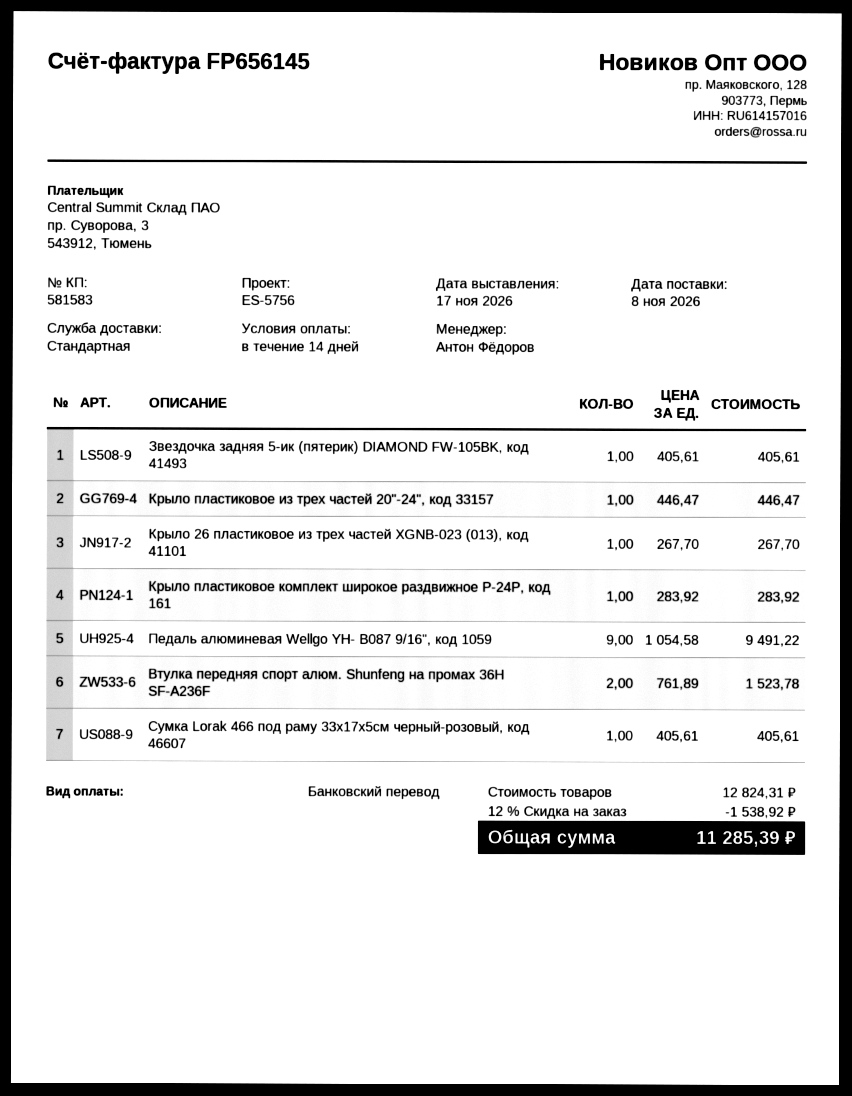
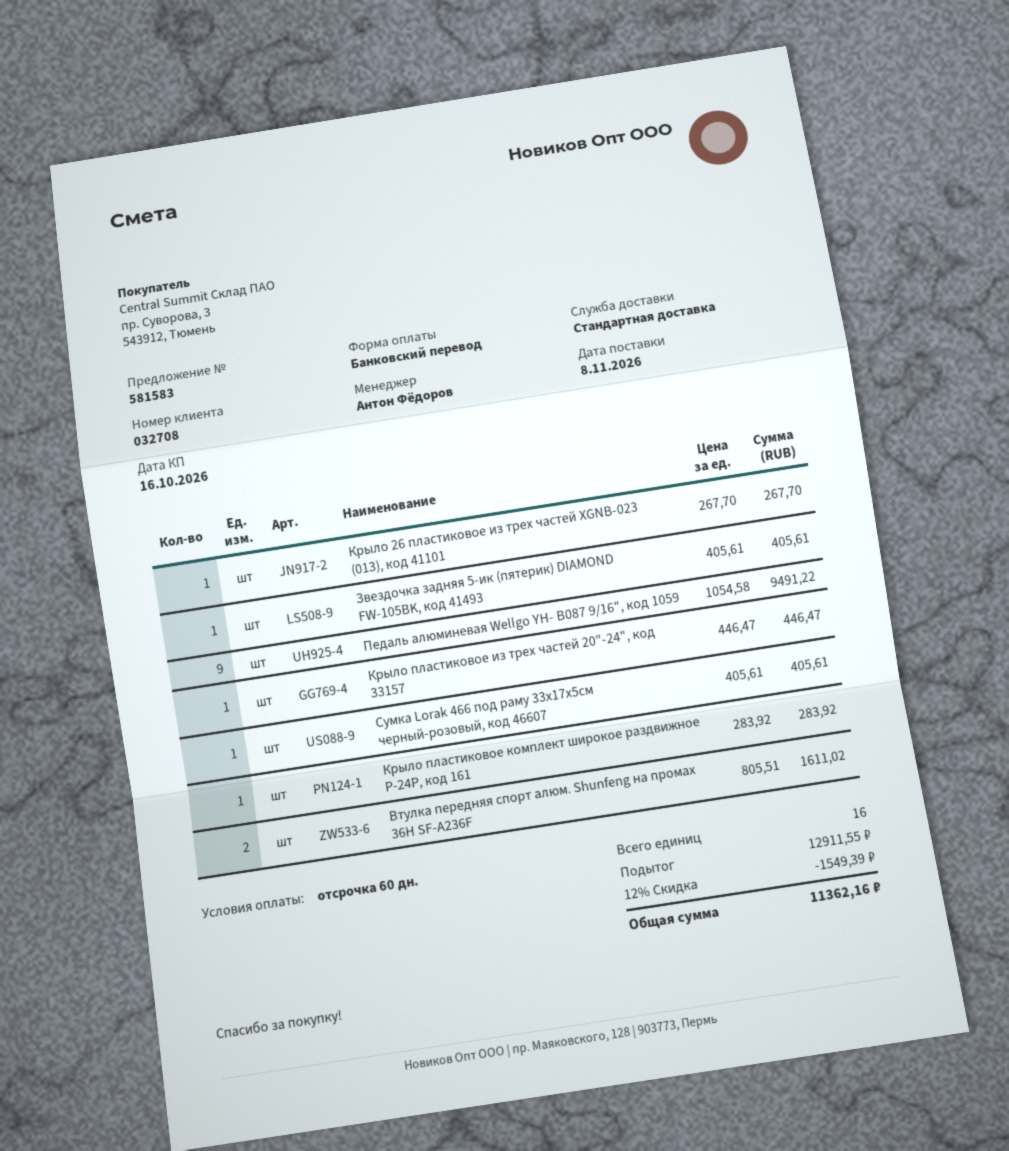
payment terms: 14 days -> 60 days
Втулка передняя спорт алюм. Shunfeng на промах 36H SF-A236F: 2 x 761.89 = 1523.78 -> 2 x 805.51 = 1611.02
subtotal: 12824.31 -> 12911.55
discount: 12% = 1538.92 -> 12% = 1549.39
total: 11285.39 -> 11362.16

